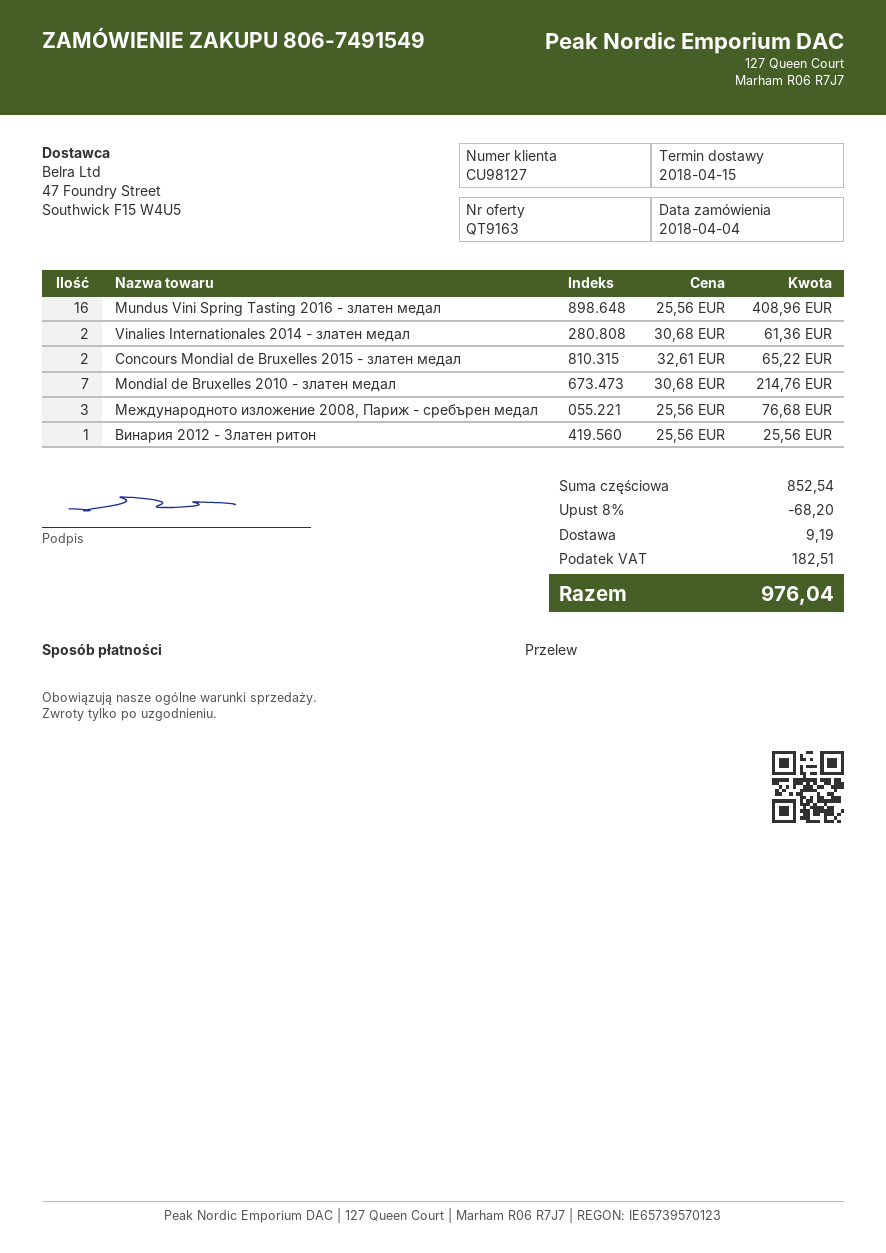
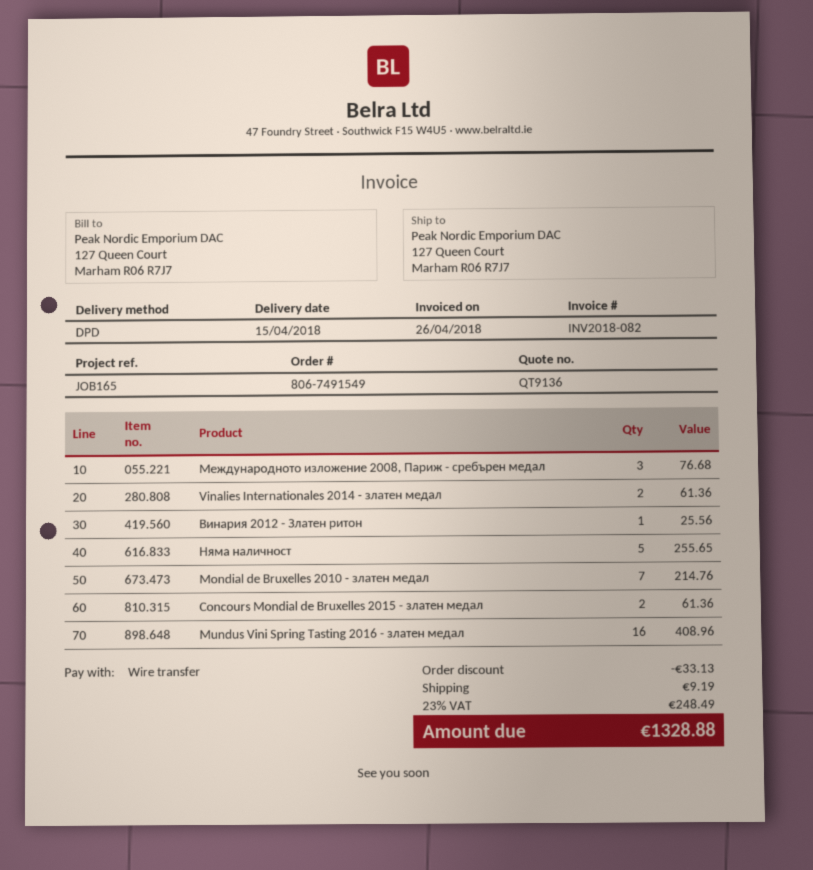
quote number: QT9163 -> QT9136
Concours Mondial de Bruxelles 2015 - златен медал: 2 for 65.22 -> 2 for 61.36
Няма наличност: none -> 5 for 255.65
discount: 68.20 -> 33.13
tax: 182.51 -> 248.49
total: 976.04 -> 1328.88

